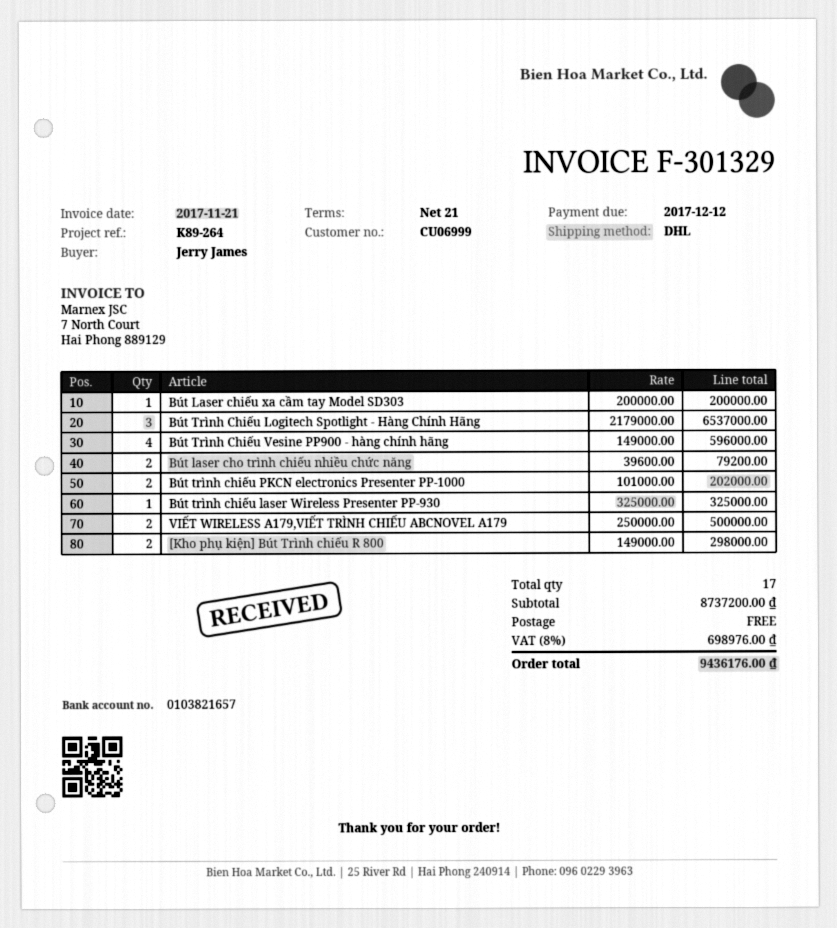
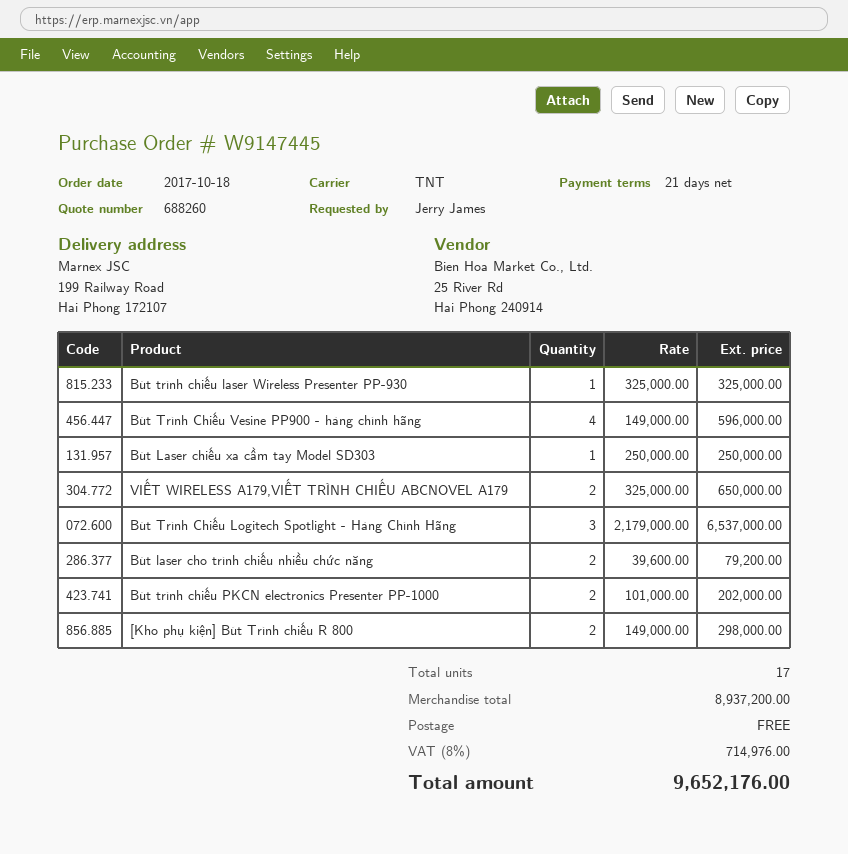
shipping method: DHL -> TNT
Bút Laser chiếu xa cầm tay Model SD303: 1 x 200000.00 = 200000.00 -> 1 x 250000.00 = 250000.00
VIẾT WIRELESS A179,VIẾT TRÌNH CHIẾU ABCNOVEL A179: 2 x 250000.00 = 500000.00 -> 2 x 325000.00 = 650000.00
subtotal: 8737200.00 -> 8937200.00
tax: 8% = 698976.00 -> 8% = 714976.00
total: 9436176.00 -> 9652176.00

